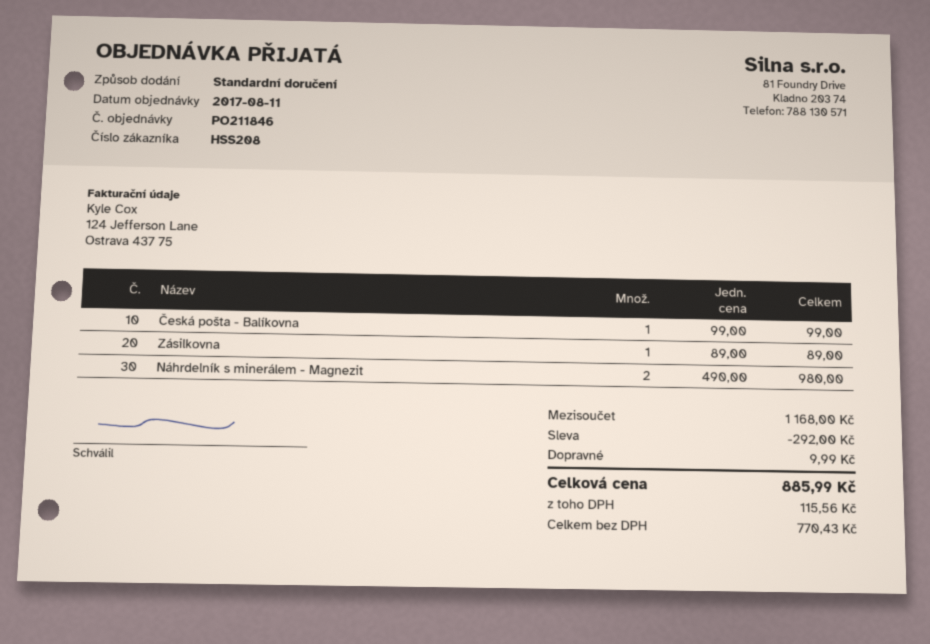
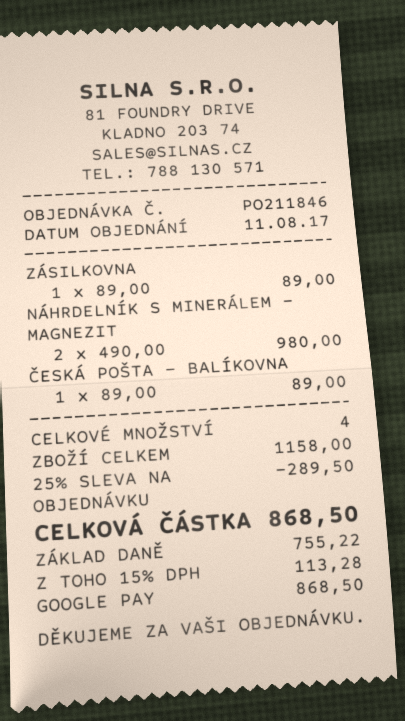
Česká pošta - Balíkovna: 1 x 99.00 = 99.00 -> 1 x 89.00 = 89.00
subtotal: 1168.00 -> 1158.00
discount: 292.00 -> 289.50
shipping: 9.99 -> none
net: 770.43 -> 755.22
tax: 115.56 -> 113.28
total: 885.99 -> 868.50

